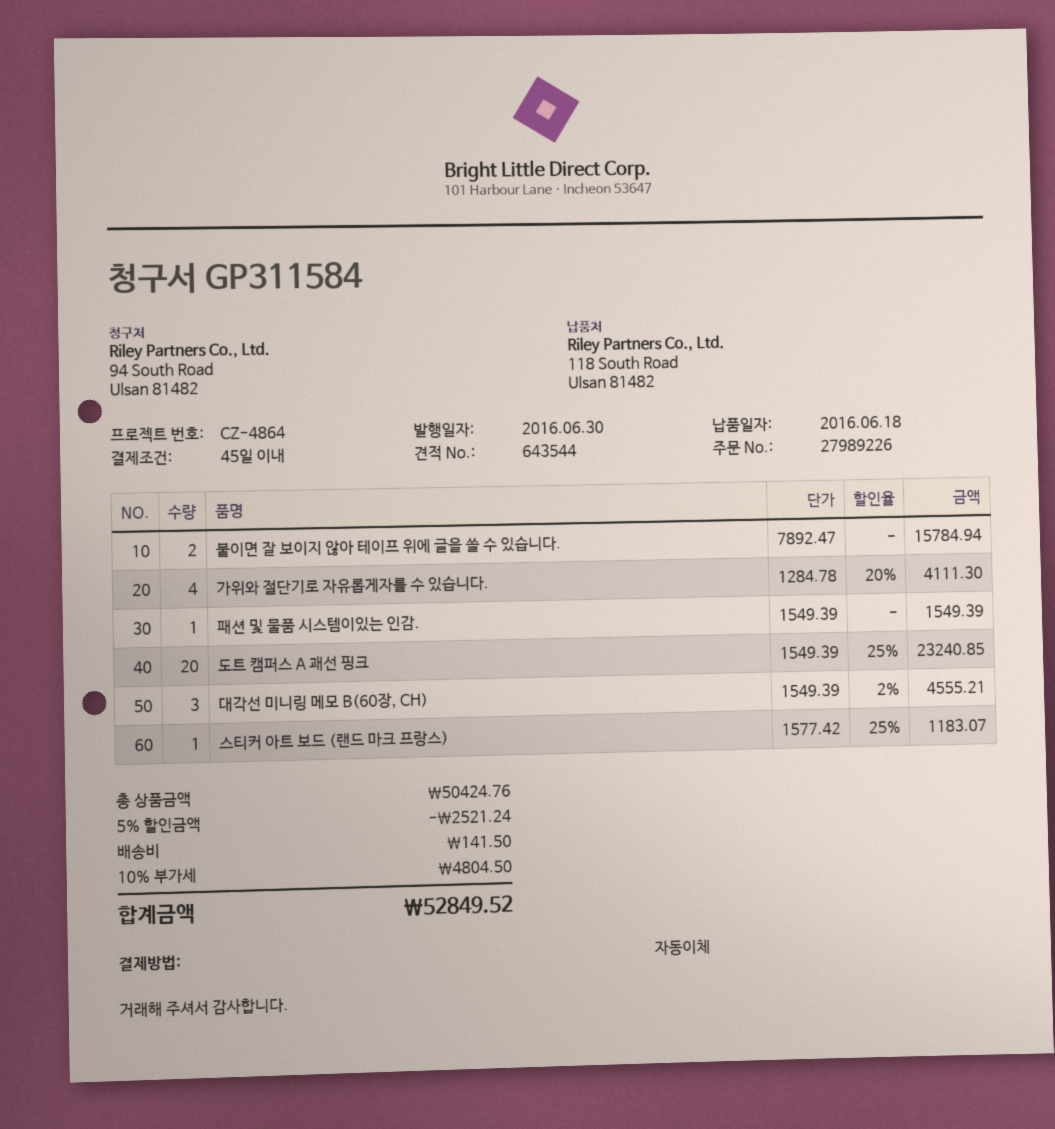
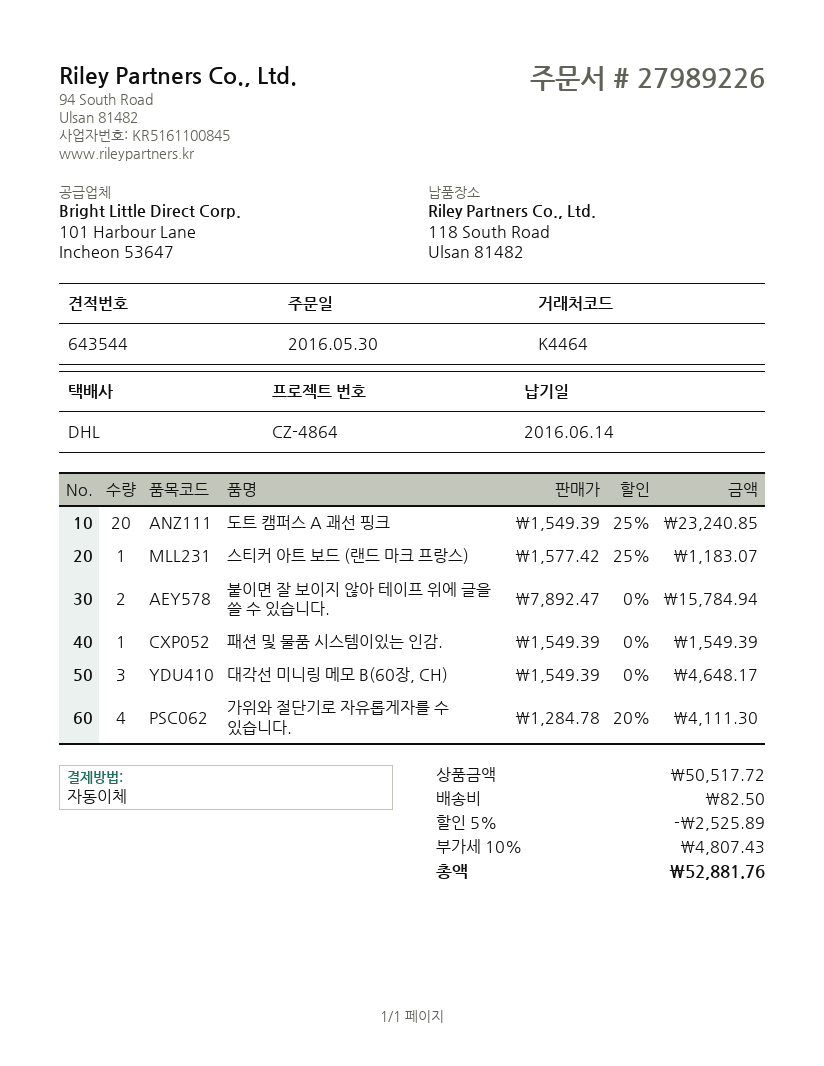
delivery date: 2016-06-18 -> 2016-06-14
대각선 미니링 메모 B(60장, CH): 3 x 1549.39 - 2% = 4555.21 -> 3 x 1549.39 = 4648.17
subtotal: 50424.76 -> 50517.72
discount: 5% = 2521.24 -> 5% = 2525.89
shipping: 141.50 -> 82.50
tax: 10% = 4804.50 -> 10% = 4807.43
total: 52849.52 -> 52881.76

